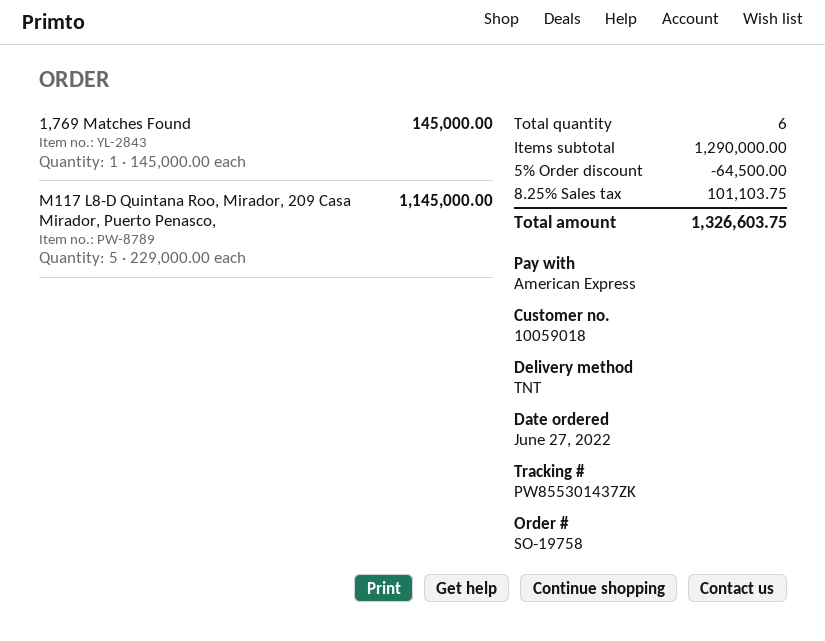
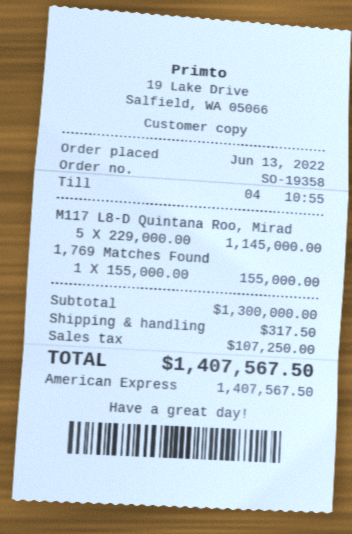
order number: SO-19758 -> SO-19358
order date: 2022-06-27 -> 2022-06-13
1,769 Matches Found: 1 x 145000.00 = 145000.00 -> 1 x 155000.00 = 155000.00
subtotal: 1290000.00 -> 1300000.00
discount: 5% = 64500.00 -> none
shipping: none -> 317.50
tax: 101103.75 -> 107250.00
total: 1326603.75 -> 1407567.50

